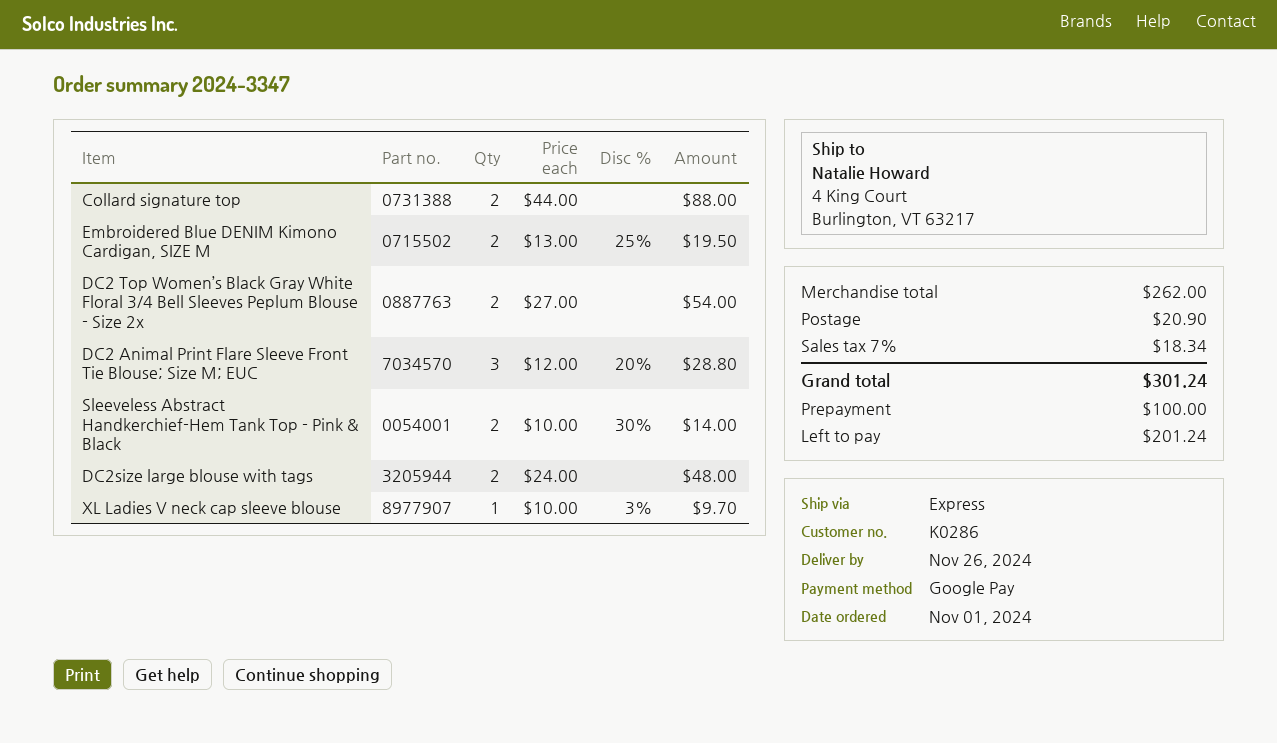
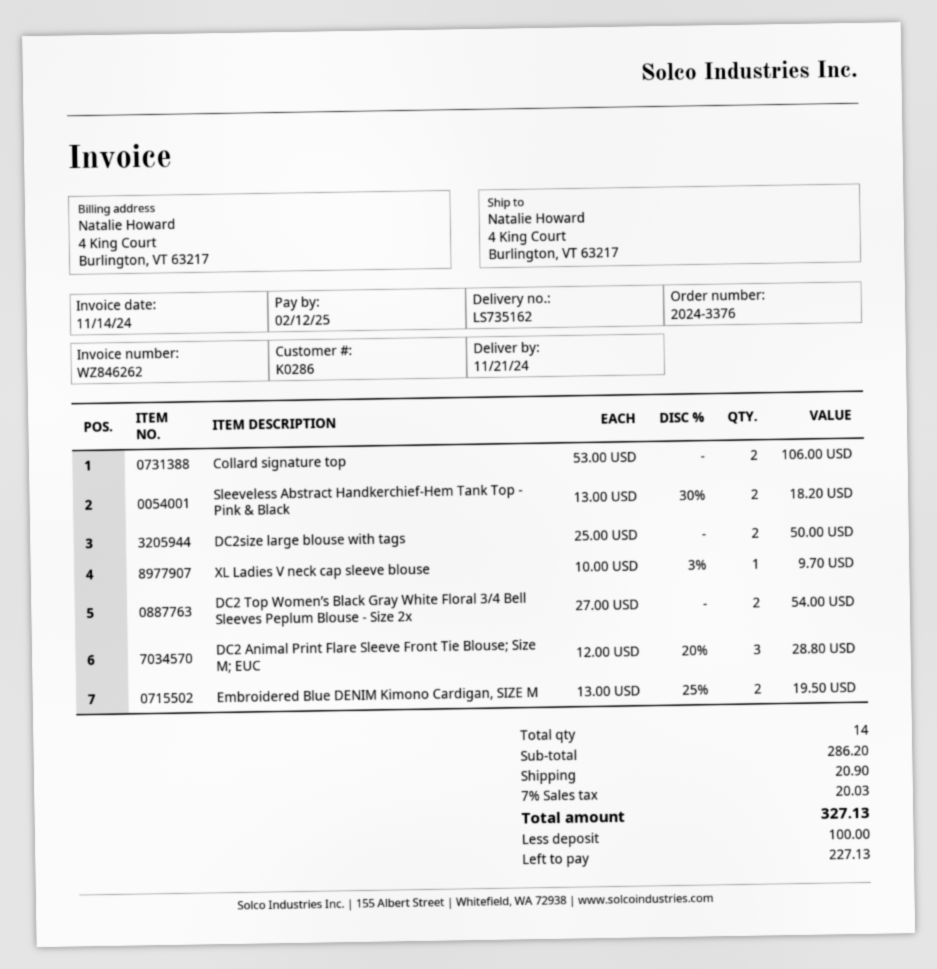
order number: 2024-3347 -> 2024-3376
delivery date: 2024-11-26 -> 2024-11-21
Collard signature top: 2 x 44.00 = 88.00 -> 2 x 53.00 = 106.00
Sleeveless Abstract Handkerchief-Hem Tank Top - Pink & Black: 2 x 10.00 - 30% = 14.00 -> 2 x 13.00 - 30% = 18.20
DC2size large blouse with tags: 2 x 24.00 = 48.00 -> 2 x 25.00 = 50.00
subtotal: 262.00 -> 286.20
tax: 7% = 18.34 -> 7% = 20.03
total: 301.24 -> 327.13
balance: 201.24 -> 227.13

